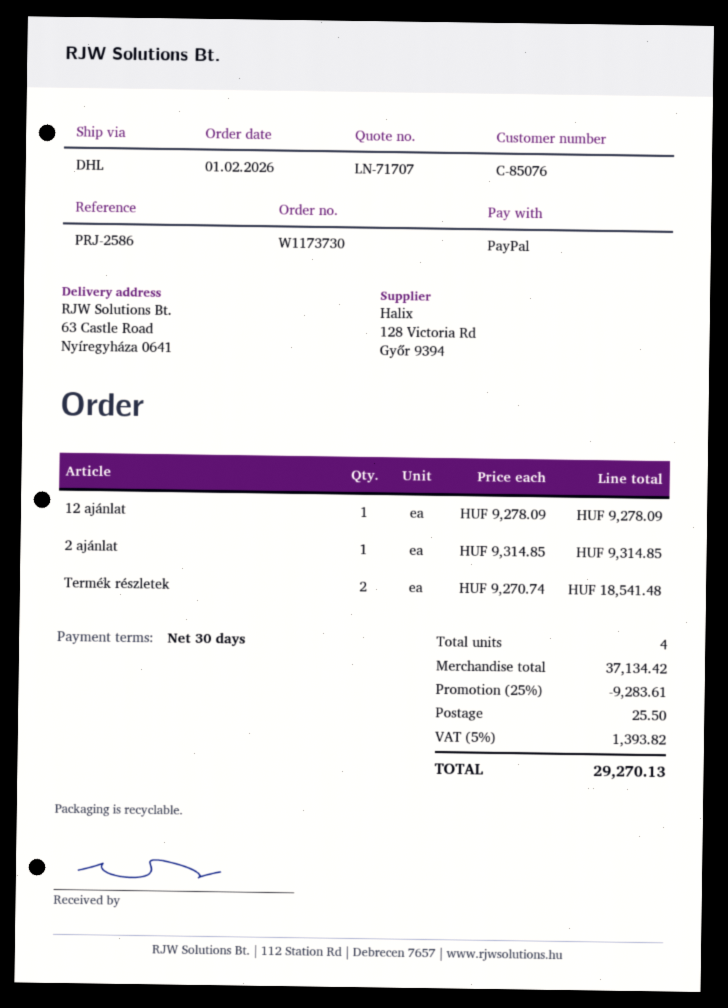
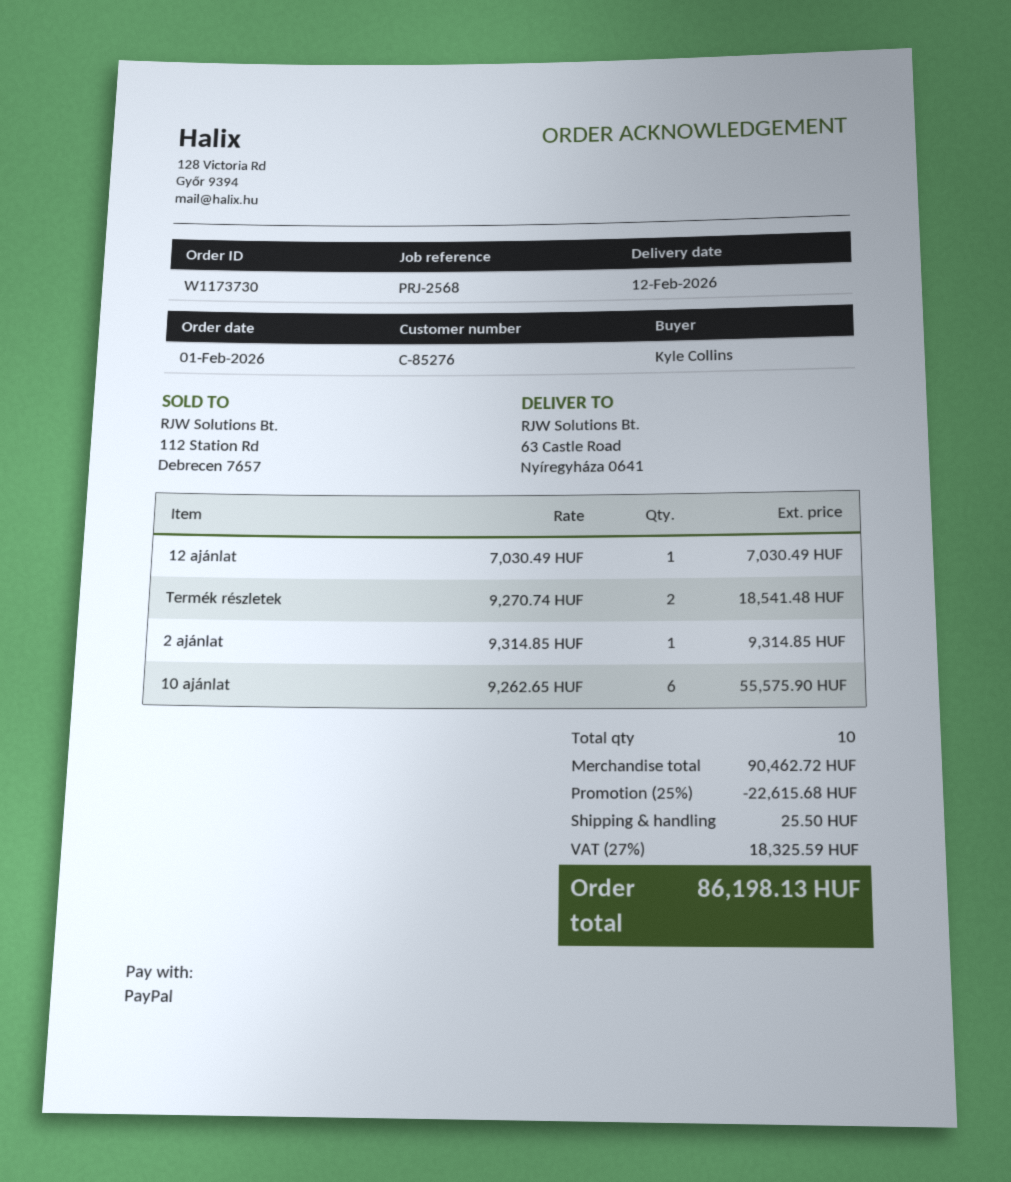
customer number: C-85076 -> C-85276
reference: PRJ-2586 -> PRJ-2568
12 ajánlat: 1 x 9278.09 = 9278.09 -> 1 x 7030.49 = 7030.49
10 ajánlat: none -> 6 x 9262.65 = 55575.90
total quantity: 4 -> 10
subtotal: 37134.42 -> 90462.72
discount: 25% = 9283.61 -> 25% = 22615.68
tax: 5% = 1393.82 -> 27% = 18325.59
total: 29270.13 -> 86198.13

